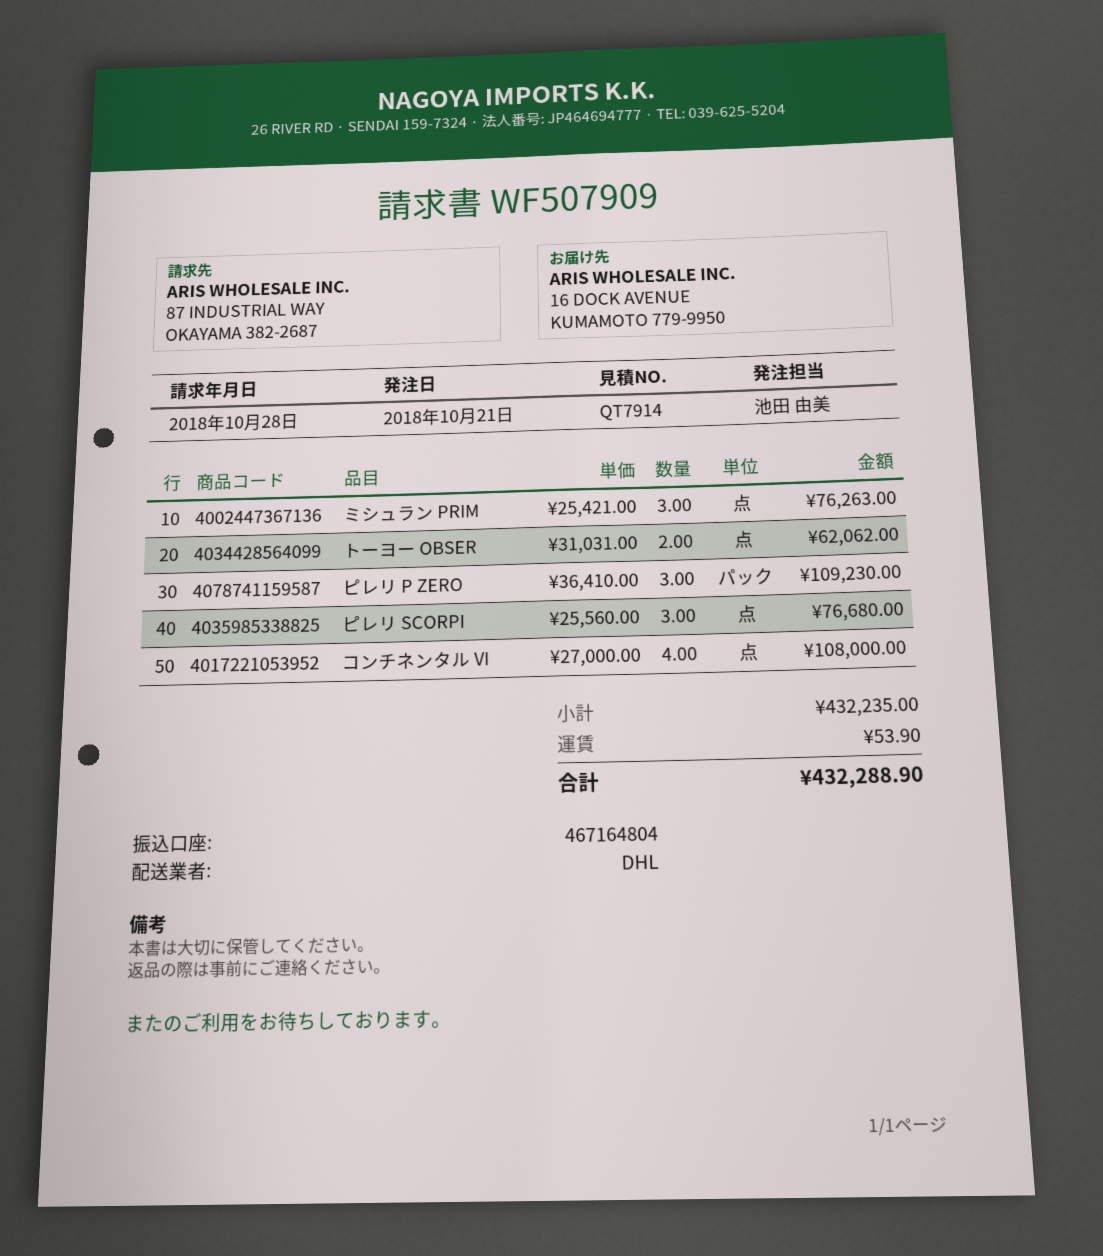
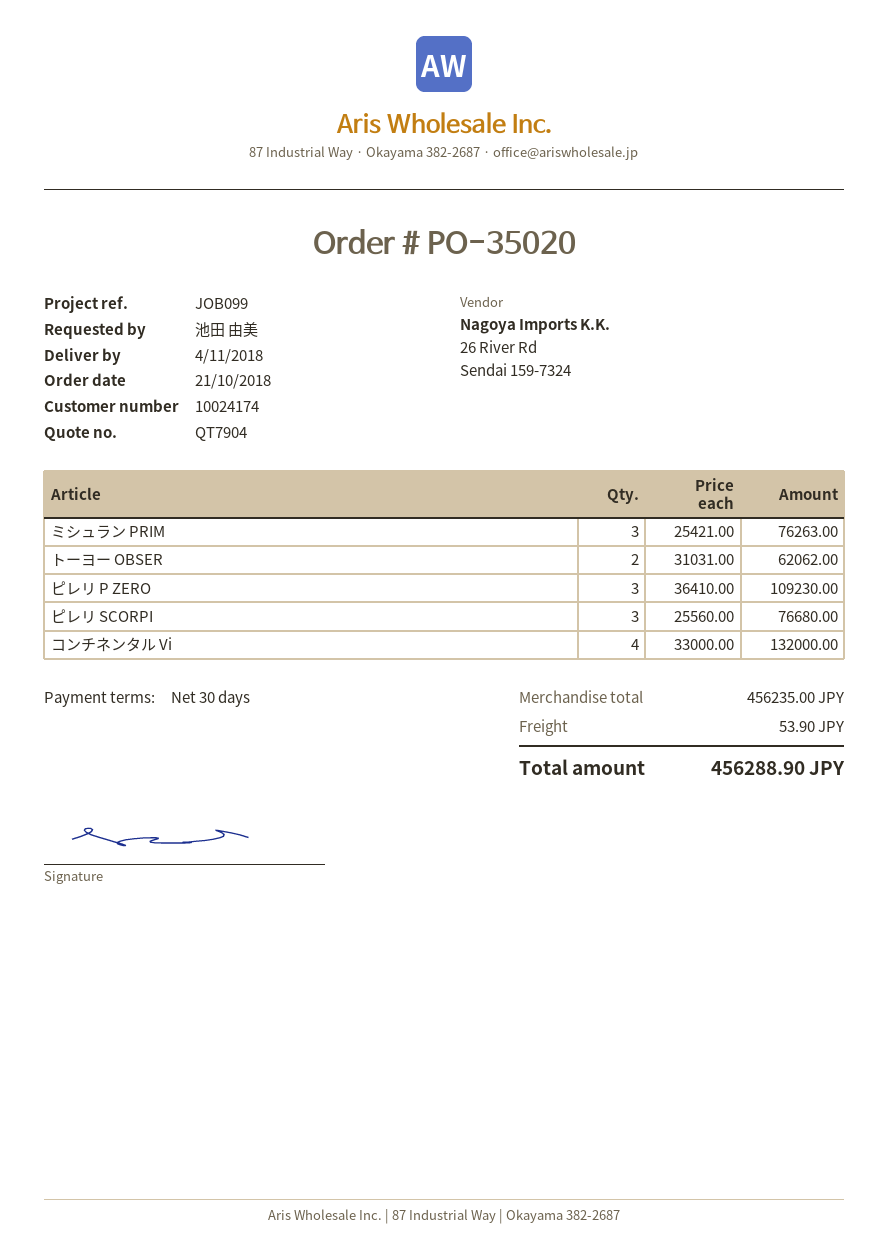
quote number: QT7914 -> QT7904
コンチネンタル VI: 4 x 27000.00 = 108000.00 -> 4 x 33000.00 = 132000.00
subtotal: 432235.00 -> 456235.00
total: 432288.90 -> 456288.90

